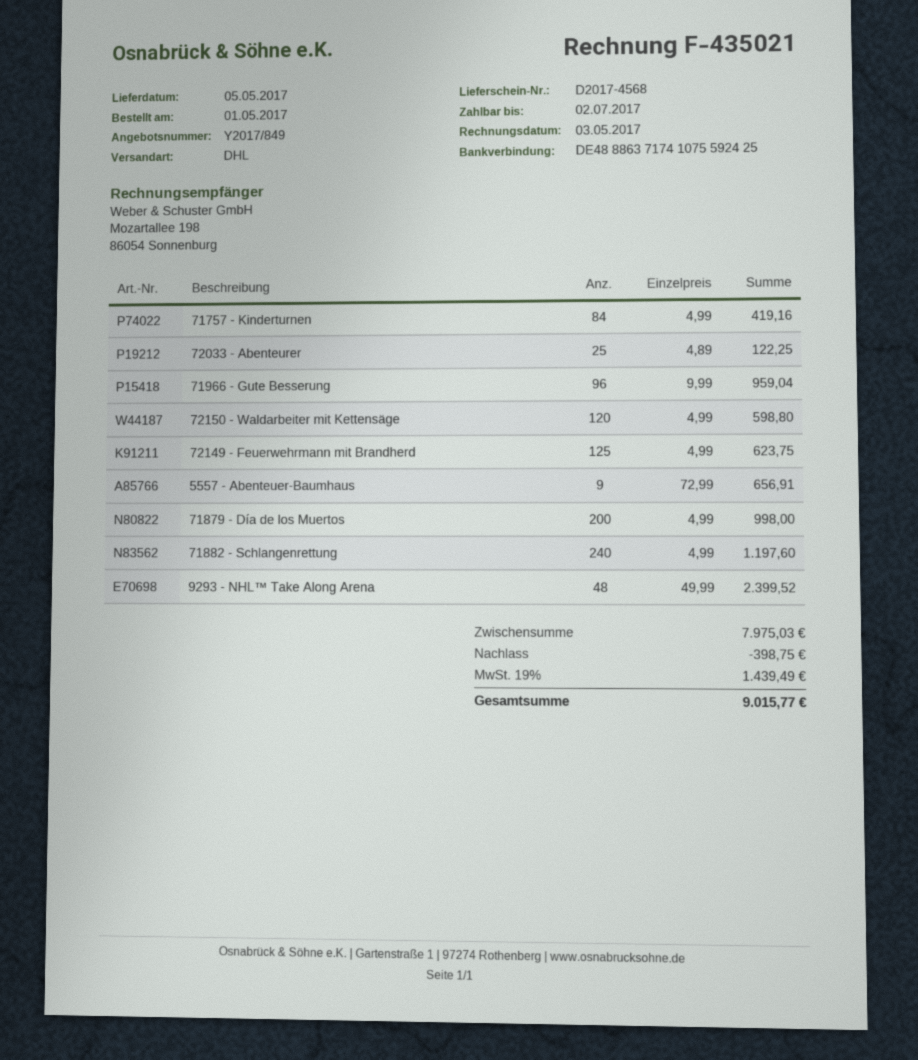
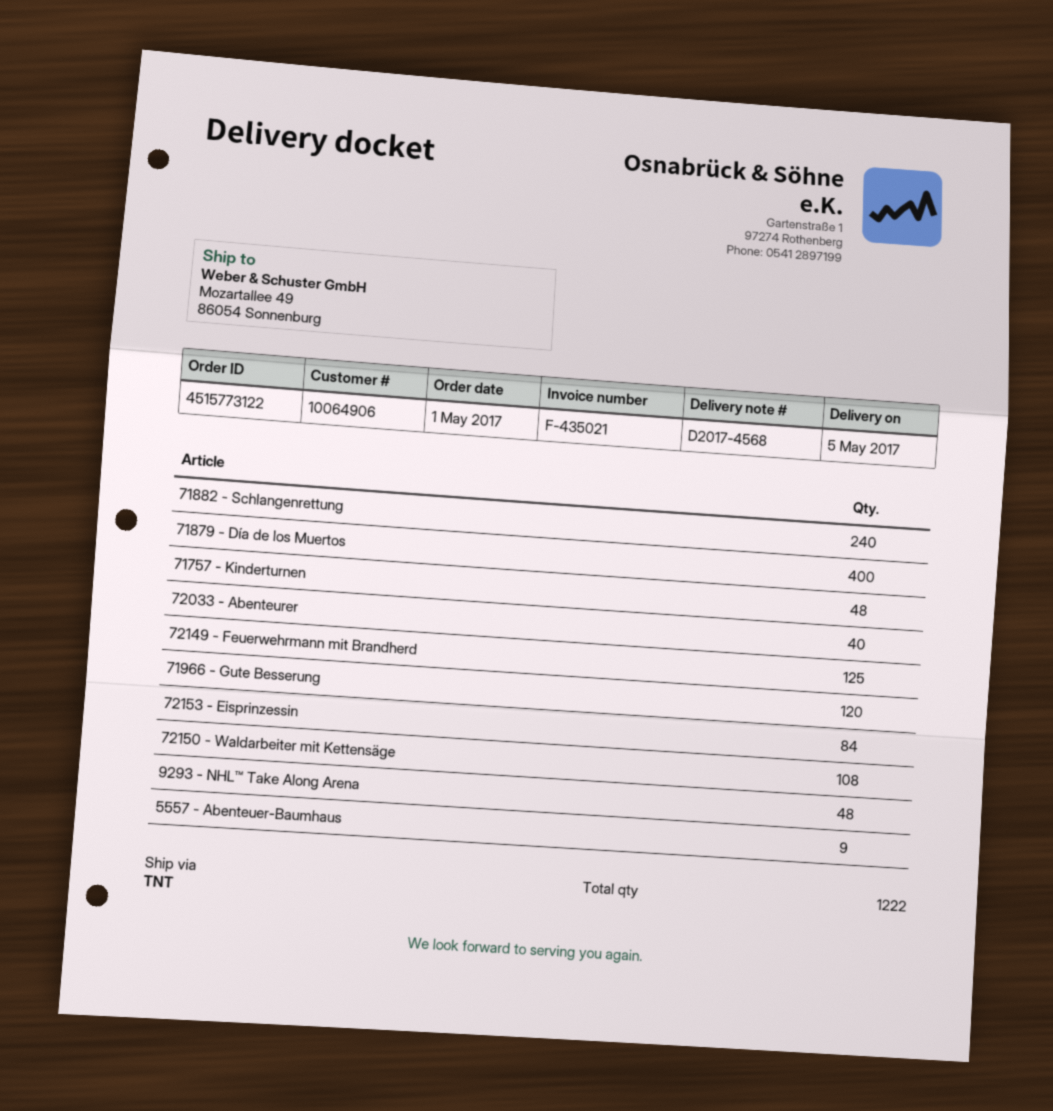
shipping method: DHL -> TNT
71757 - Kinderturnen: 84 -> 48
72033 - Abenteurer: 25 -> 40
71966 - Gute Besserung: 96 -> 120
72150 - Waldarbeiter mit Kettensäge: 120 -> 108
71879 - Día de los Muertos: 200 -> 400
72153 - Eisprinzessin: none -> 84

